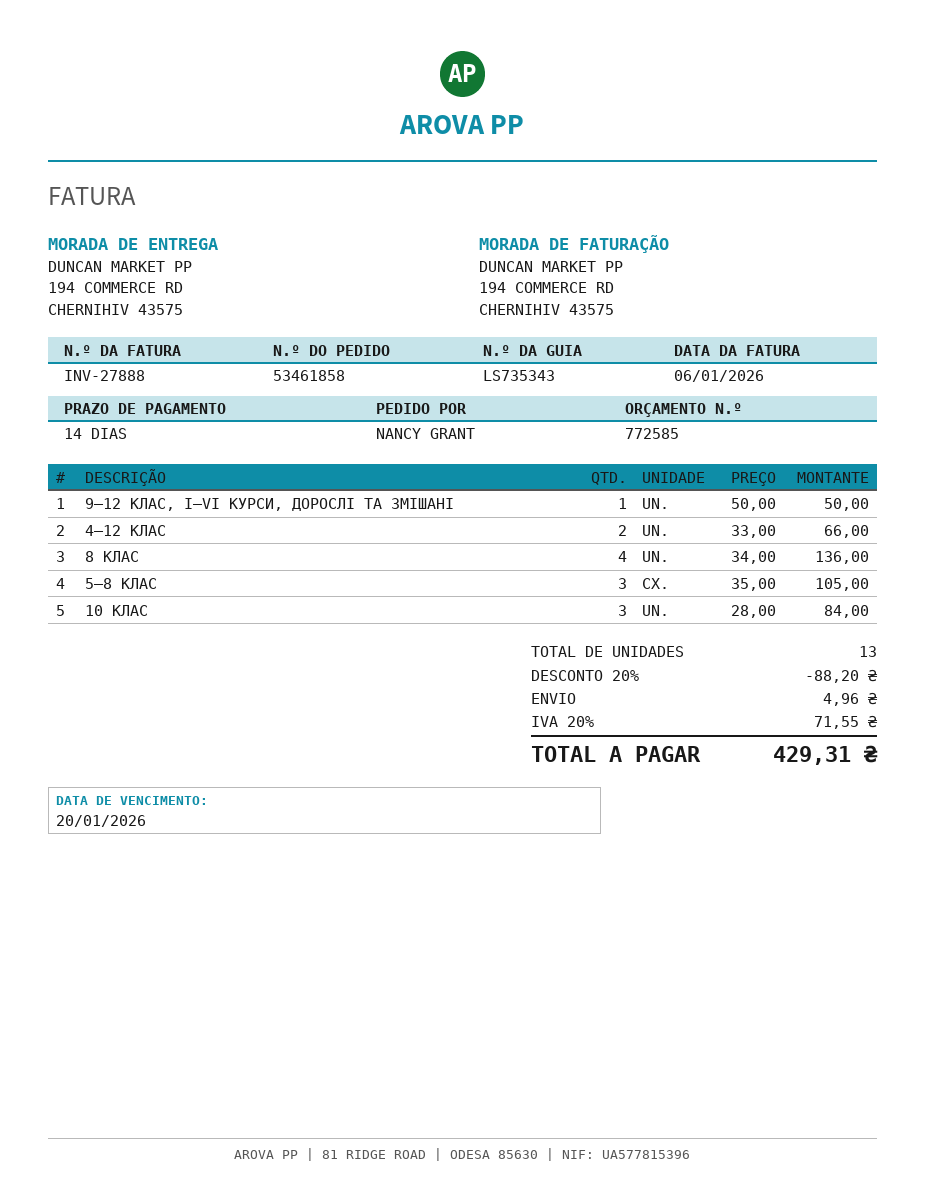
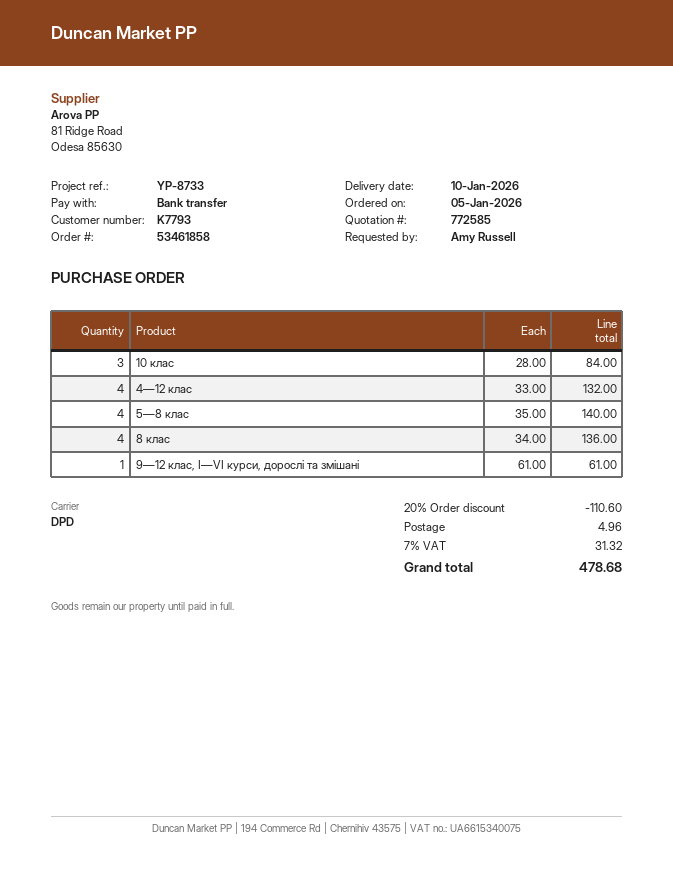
ordered by: NANCY GRANT -> Amy Russell
9—12 КЛАС, I—VI КУРСИ, ДОРОСЛІ ТА ЗМІШАНІ: 1 x 50.00 = 50.00 -> 1 x 61.00 = 61.00
4—12 КЛАС: 2 x 33.00 = 66.00 -> 4 x 33.00 = 132.00
5—8 КЛАС: 3 x 35.00 = 105.00 -> 4 x 35.00 = 140.00
discount: 20% = 88.20 -> 20% = 110.60
tax: 20% = 71.55 -> 7% = 31.32
total: 429.31 -> 478.68

